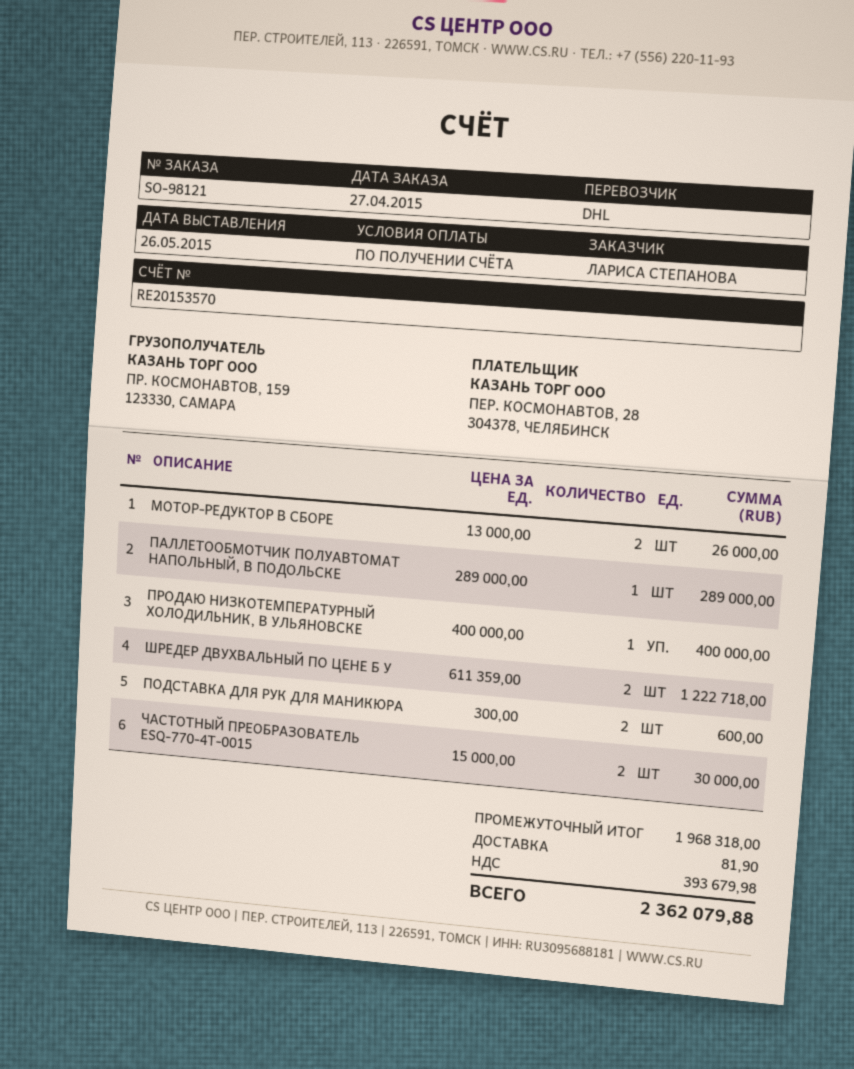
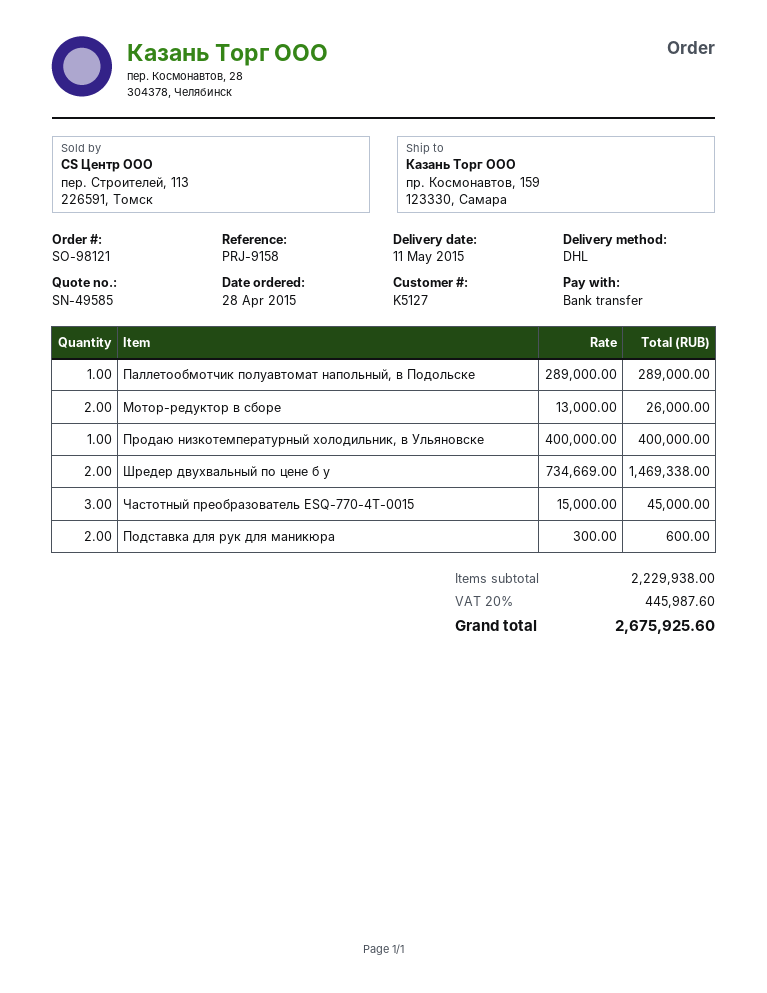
order date: 2015-04-27 -> 2015-04-28
ШРЕДЕР ДВУХВАЛЬНЫЙ ПО ЦЕНЕ Б У: 2 x 611359.00 = 1222718.00 -> 2 x 734669.00 = 1469338.00
ЧАСТОТНЫЙ ПРЕОБРАЗОВАТЕЛЬ ESQ-770-4T-0015: 2 x 15000.00 = 30000.00 -> 3 x 15000.00 = 45000.00
subtotal: 1968318.00 -> 2229938.00
shipping: 81.90 -> none
tax: 393679.98 -> 445987.60
total: 2362079.88 -> 2675925.60

